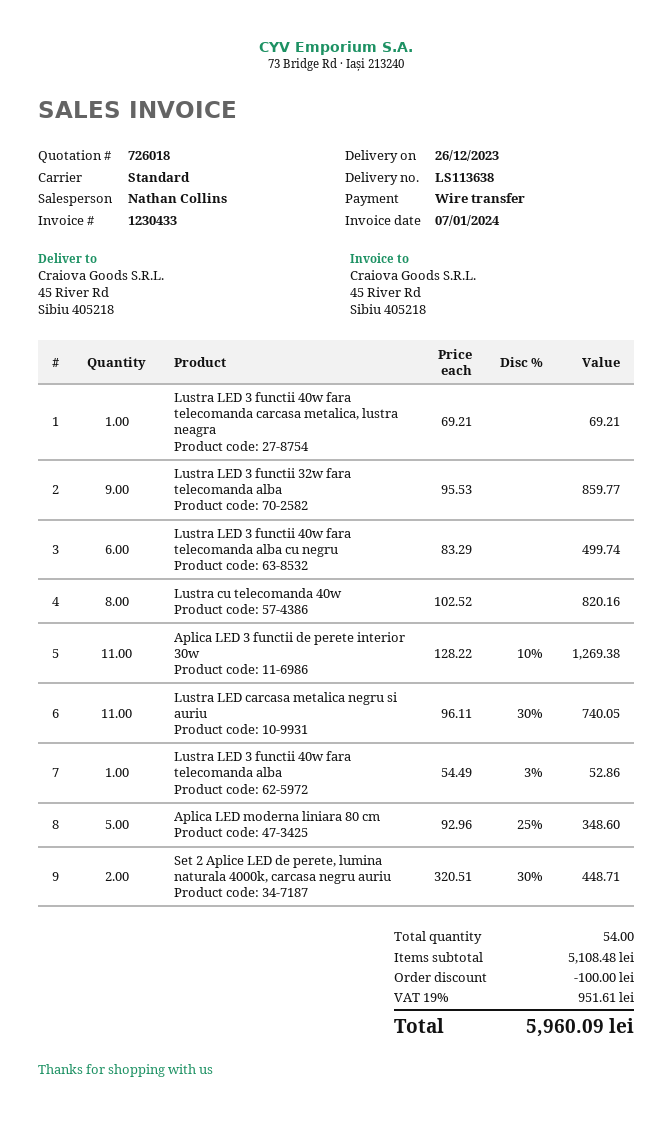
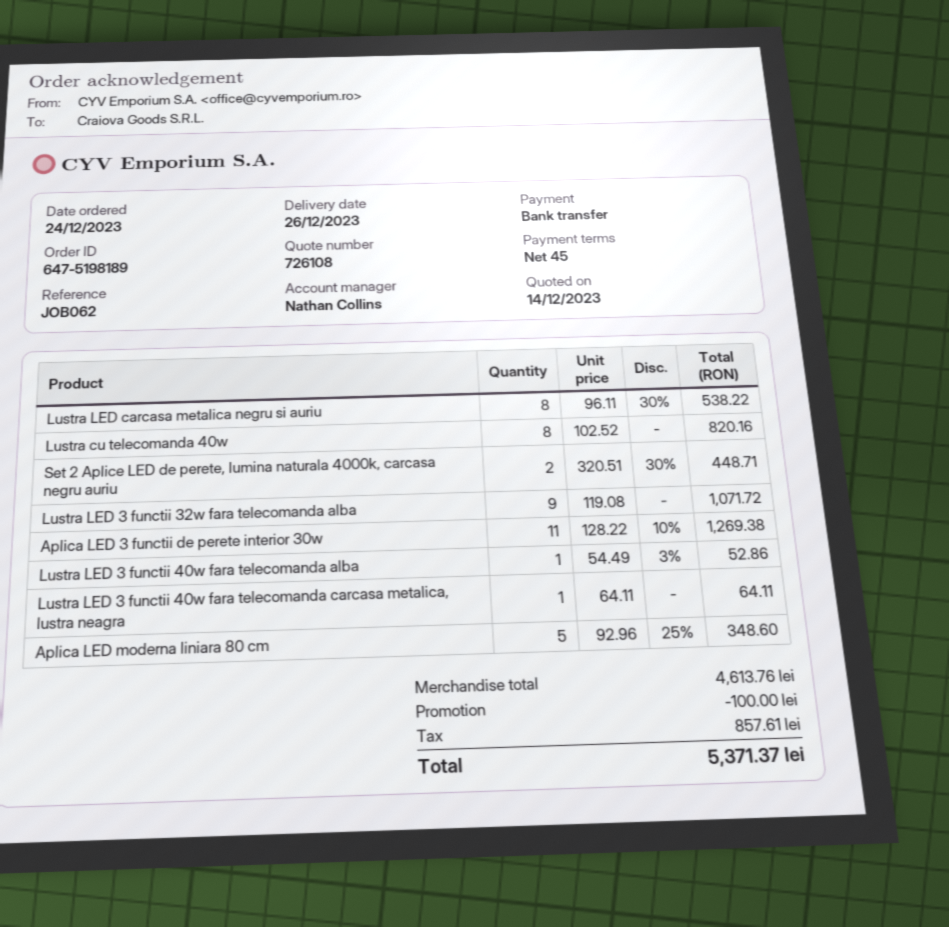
quote number: 726018 -> 726108
Lustra LED 3 functii 40w fara telecomanda carcasa metalica, lustra neagra: 1 x 69.21 = 69.21 -> 1 x 64.11 = 64.11
Lustra LED 3 functii 32w fara telecomanda alba: 9 x 95.53 = 859.77 -> 9 x 119.08 = 1071.72
Lustra LED 3 functii 40w fara telecomanda alba cu negru: 6 x 83.29 = 499.74 -> none
Lustra LED carcasa metalica negru si auriu: 11 x 96.11 - 30% = 740.05 -> 8 x 96.11 - 30% = 538.22
subtotal: 5108.48 -> 4613.76
tax: 951.61 -> 857.61
total: 5960.09 -> 5371.37

